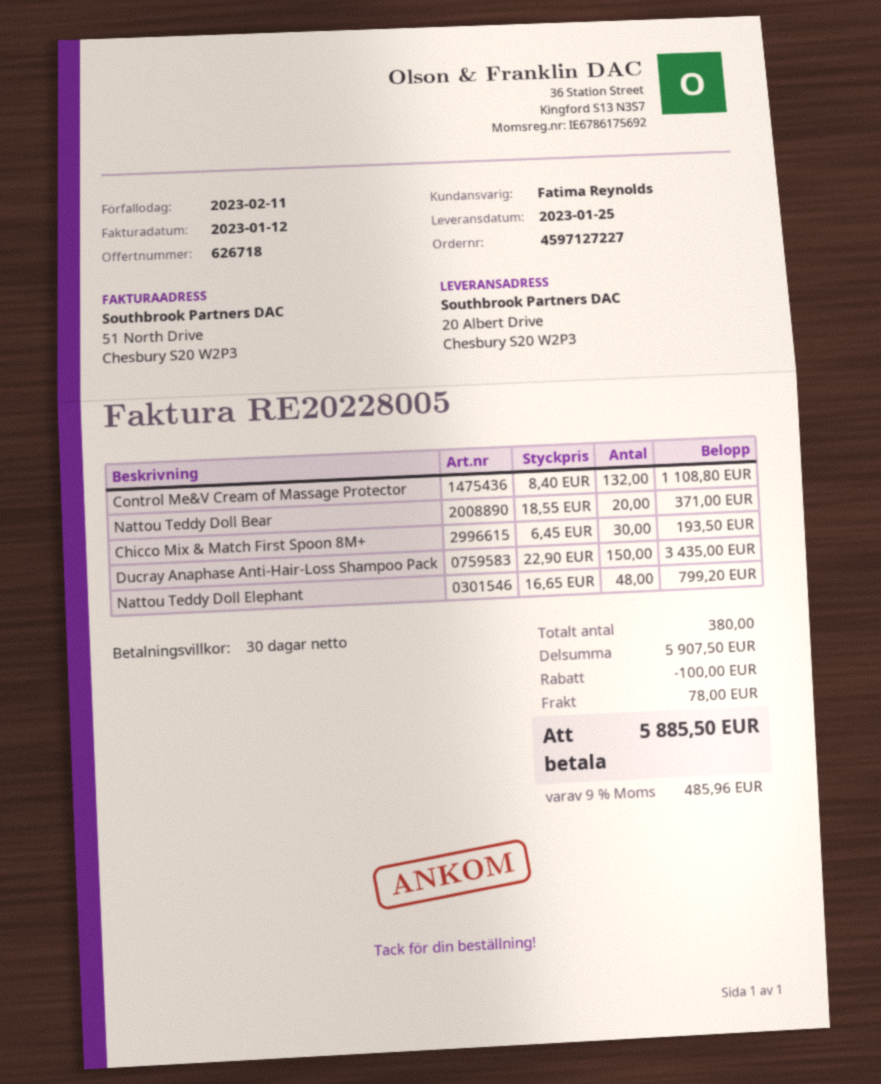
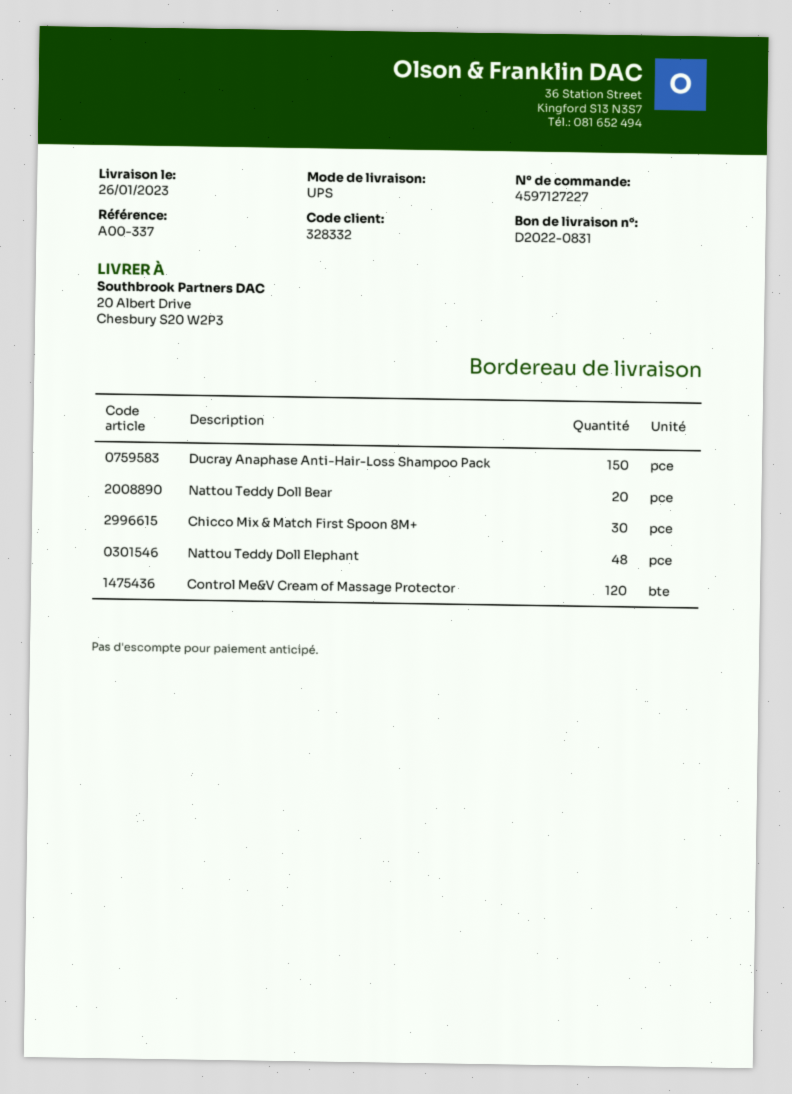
delivery date: 2023-01-25 -> 2023-01-26
Control Me&V Cream of Massage Protector: 132 -> 120

